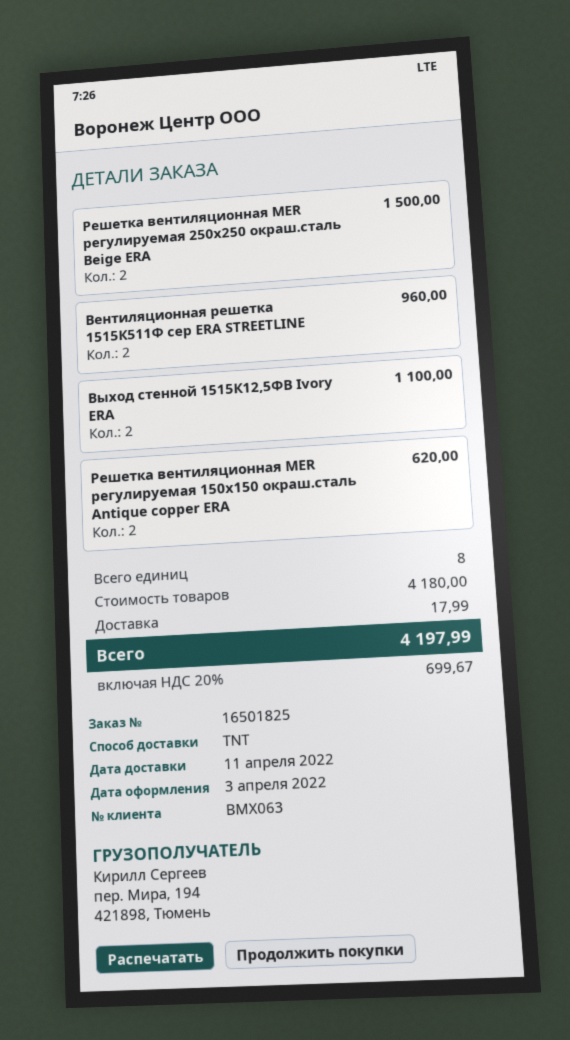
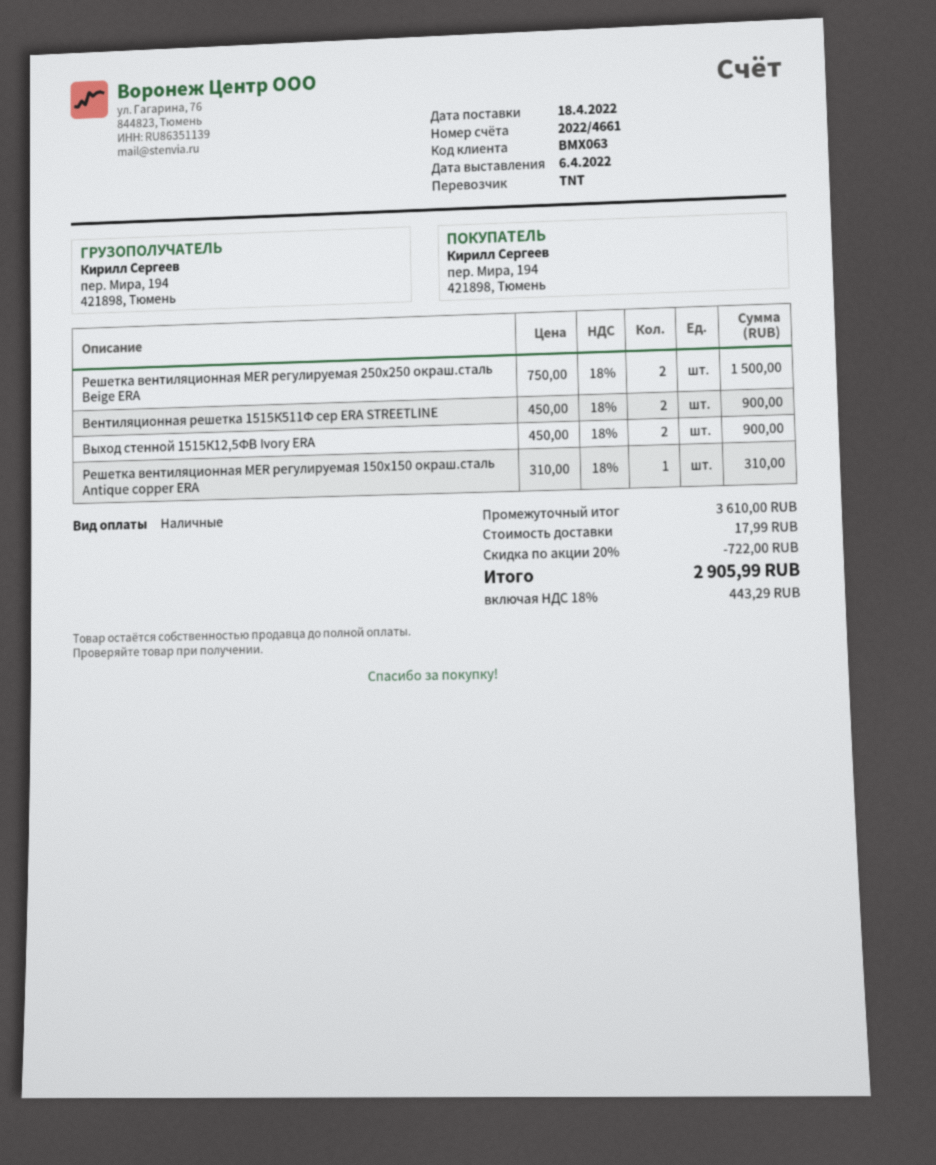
delivery date: 2022-04-11 -> 2022-04-18
Вентиляционная решетка 1515К511Ф сер ERA STREETLINE: 2 for 960.00 -> 2 for 900.00
Выход стенной 1515К12,5ФВ Ivory ERA: 2 for 1100.00 -> 2 for 900.00
Решетка вентиляционная MER регулируемая 150x150 окраш.сталь Antique copper ERA: 2 for 620.00 -> 1 for 310.00
subtotal: 4180.00 -> 3610.00
discount: none -> 20% = 722.00
tax: 20% = 699.67 -> 18% = 443.29
total: 4197.99 -> 2905.99

